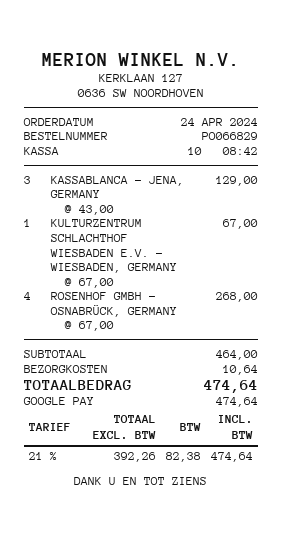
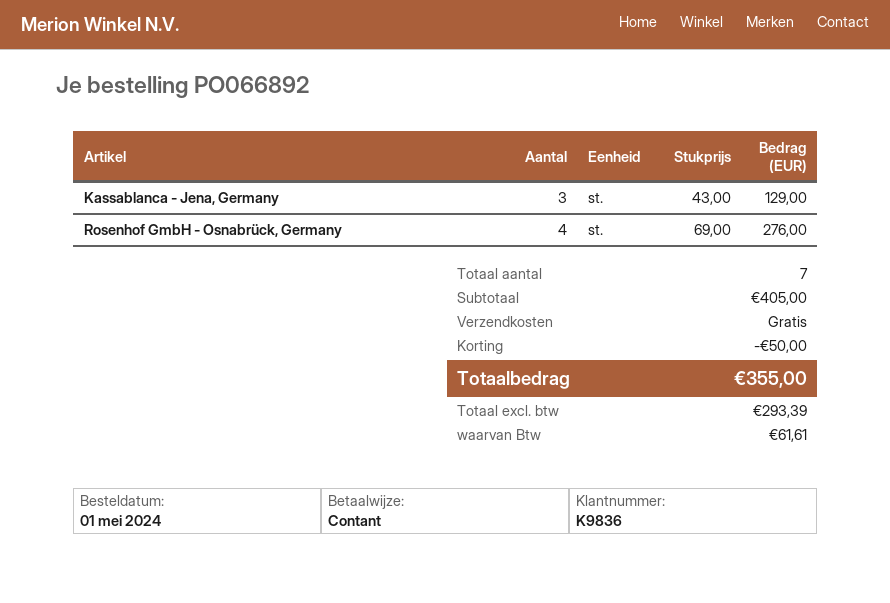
order number: PO066829 -> PO066892
order date: 2024-04-24 -> 2024-05-01
payment method: Google Pay -> cash
KULTURZENTRUM SCHLACHTHOF WIESBADEN E.V. - WIESBADEN, GERMANY: 1 x 67.00 = 67.00 -> none
ROSENHOF GMBH - OSNABRÜCK, GERMANY: 4 x 67.00 = 268.00 -> 4 x 69.00 = 276.00
subtotal: 464.00 -> 405.00
discount: none -> 50.00
shipping: 10.64 -> 0.00
net: 392.26 -> 293.39
tax: 82.38 -> 61.61
total: 474.64 -> 355.00

